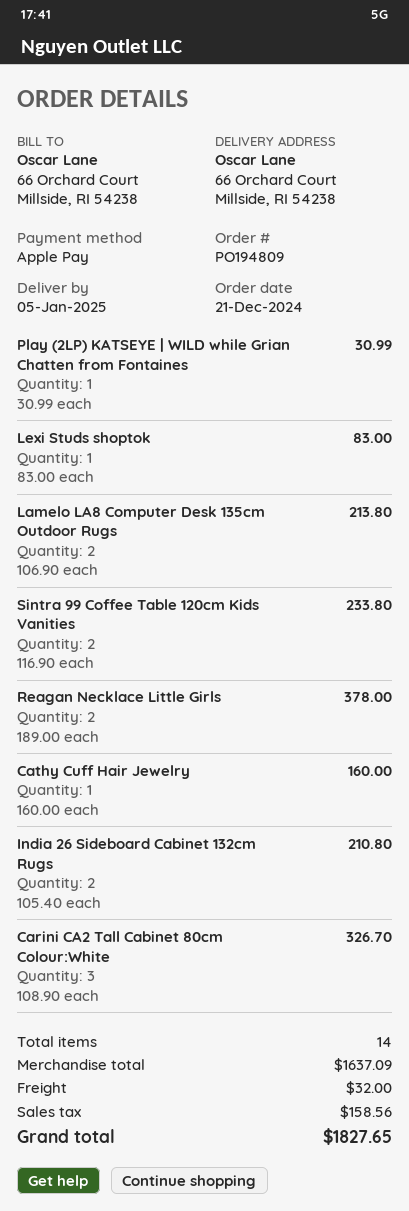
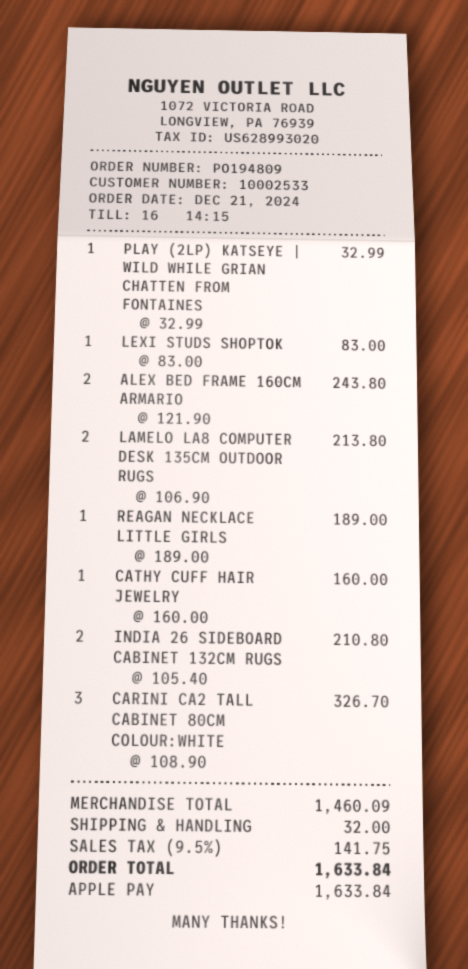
Play (2LP) KATSEYE | WILD while Grian Chatten from Fontaines: 1 x 30.99 = 30.99 -> 1 x 32.99 = 32.99
Sintra 99 Coffee Table 120cm Kids Vanities: 2 x 116.90 = 233.80 -> none
Reagan Necklace Little Girls: 2 x 189.00 = 378.00 -> 1 x 189.00 = 189.00
ALEX BED FRAME 160CM ARMARIO: none -> 2 x 121.90 = 243.80
subtotal: 1637.09 -> 1460.09
tax: 158.56 -> 141.75
total: 1827.65 -> 1633.84

